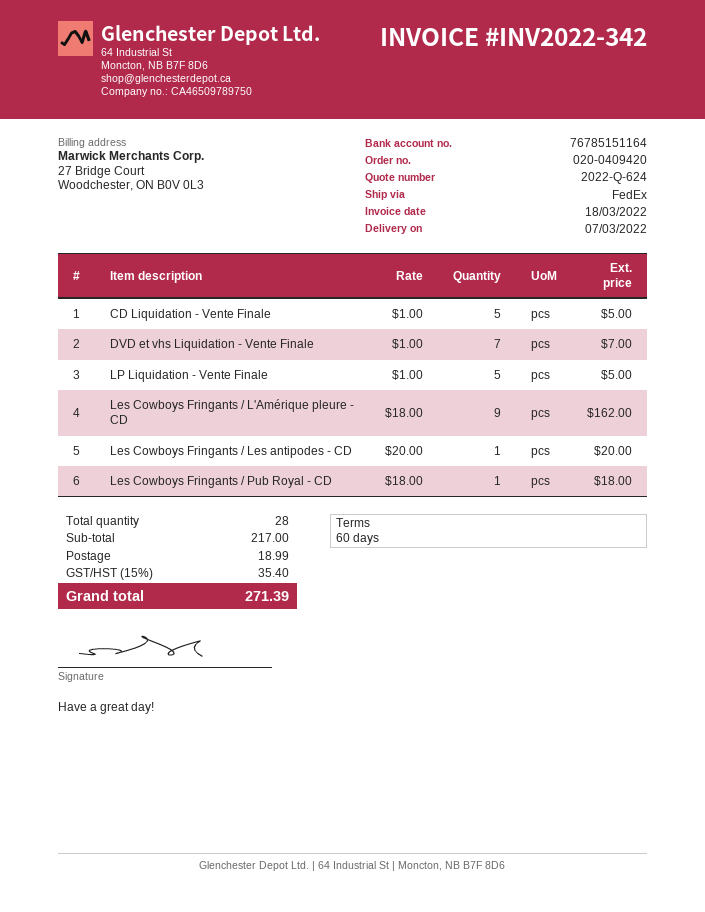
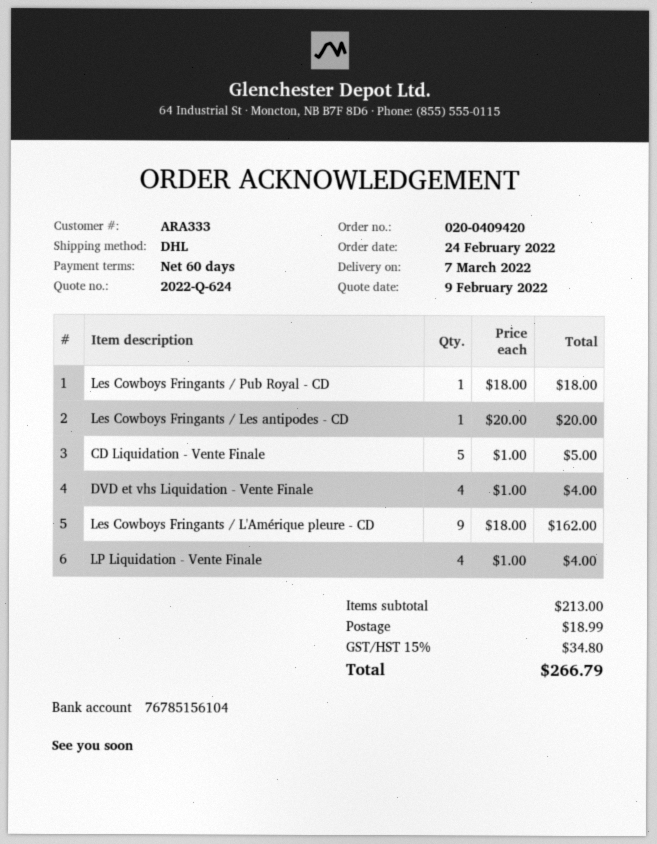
bank account: 76785151164 -> 76785156104
shipping method: FedEx -> DHL
DVD et vhs Liquidation - Vente Finale: 7 x 1.00 = 7.00 -> 4 x 1.00 = 4.00
LP Liquidation - Vente Finale: 5 x 1.00 = 5.00 -> 4 x 1.00 = 4.00
subtotal: 217.00 -> 213.00
tax: 15% = 35.40 -> 15% = 34.80
total: 271.39 -> 266.79

